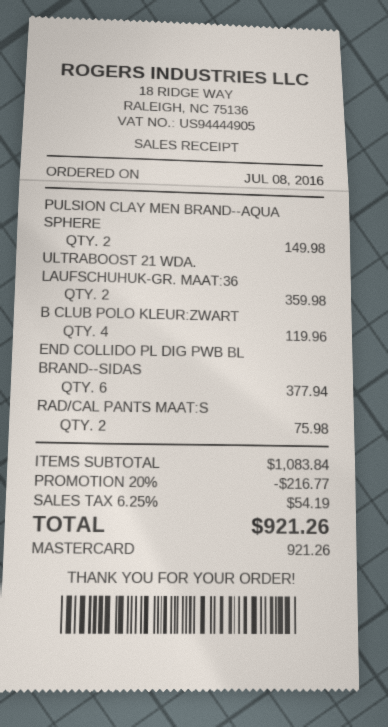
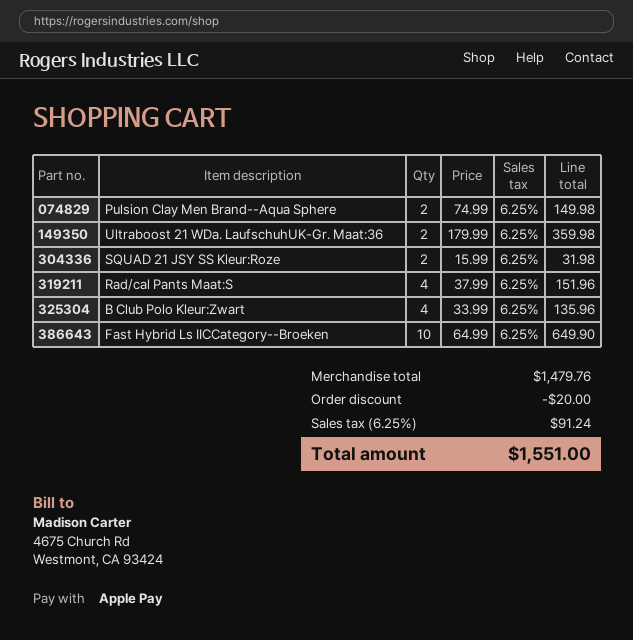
payment method: Mastercard -> Apple Pay
B CLUB POLO KLEUR:ZWART: 4 for 119.96 -> 4 for 135.96
END COLLIDO PL DIG PWB BL BRAND--SIDAS: 6 for 377.94 -> none
RAD/CAL PANTS MAAT:S: 2 for 75.98 -> 4 for 151.96
SQUAD 21 JSY SS Kleur:Roze: none -> 2 for 31.98
Fast Hybrid Ls IICCategory--Broeken: none -> 10 for 649.90
subtotal: 1083.84 -> 1479.76
discount: 216.77 -> 20.00
tax: 6.25% = 54.19 -> 6.25% = 91.24
total: 921.26 -> 1551.00

